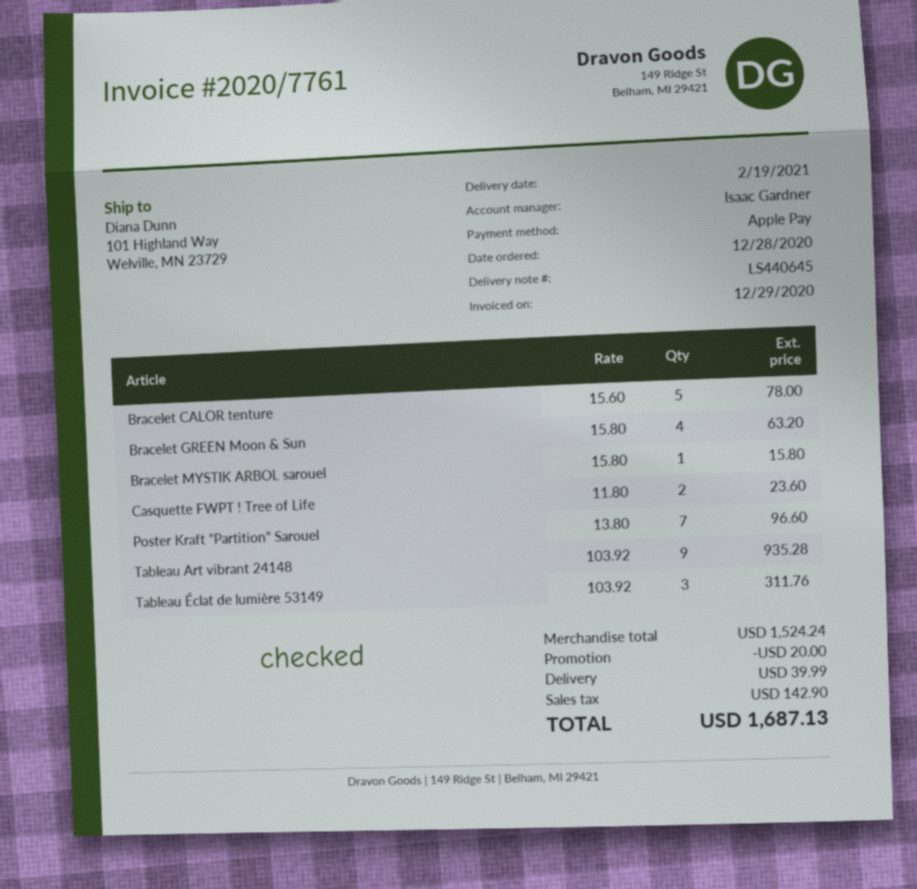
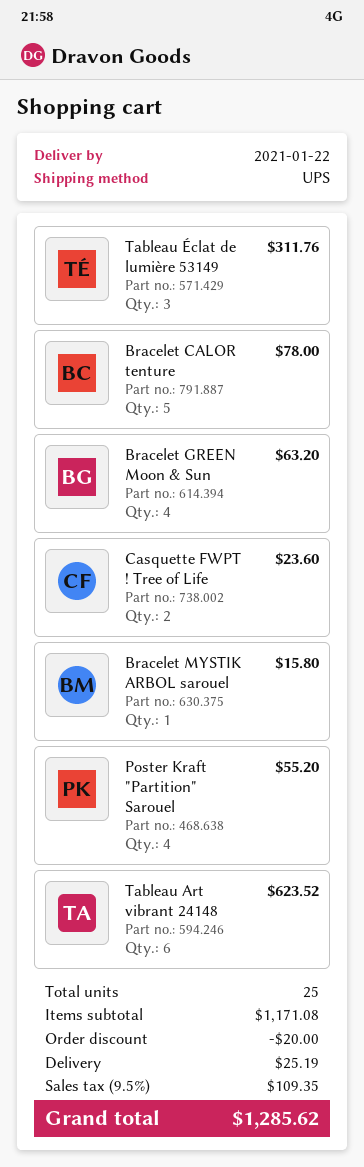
delivery date: 2021-02-19 -> 2021-01-22
Poster Kraft "Partition" Sarouel: 7 for 96.60 -> 4 for 55.20
Tableau Art vibrant 24148: 9 for 935.28 -> 6 for 623.52
subtotal: 1524.24 -> 1171.08
shipping: 39.99 -> 25.19
tax: 142.90 -> 109.35
total: 1687.13 -> 1285.62

